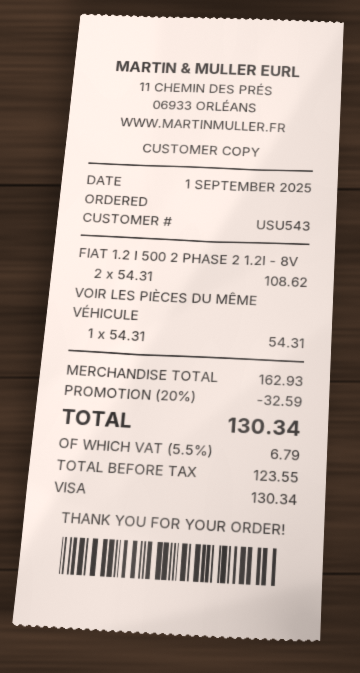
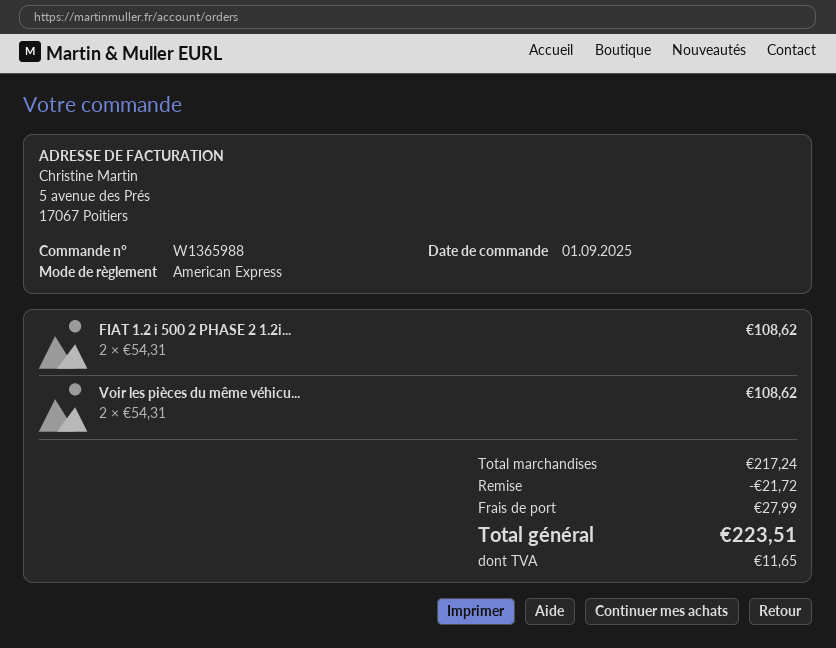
payment method: Visa -> American Express
VOIR LES PIÈCES DU MÊME VÉHICULE: 1 x 54.31 = 54.31 -> 2 x 54.31 = 108.62
subtotal: 162.93 -> 217.24
discount: 32.59 -> 21.72
shipping: none -> 27.99
tax: 6.79 -> 11.65
total: 130.34 -> 223.51

